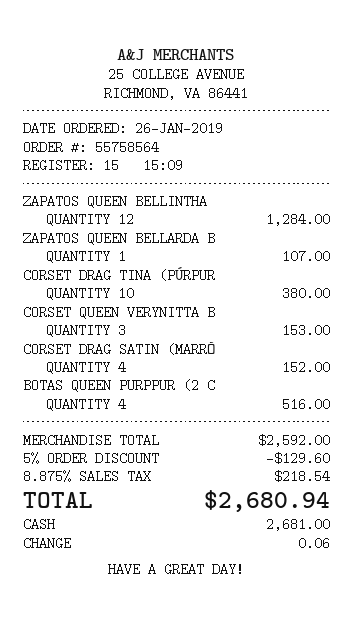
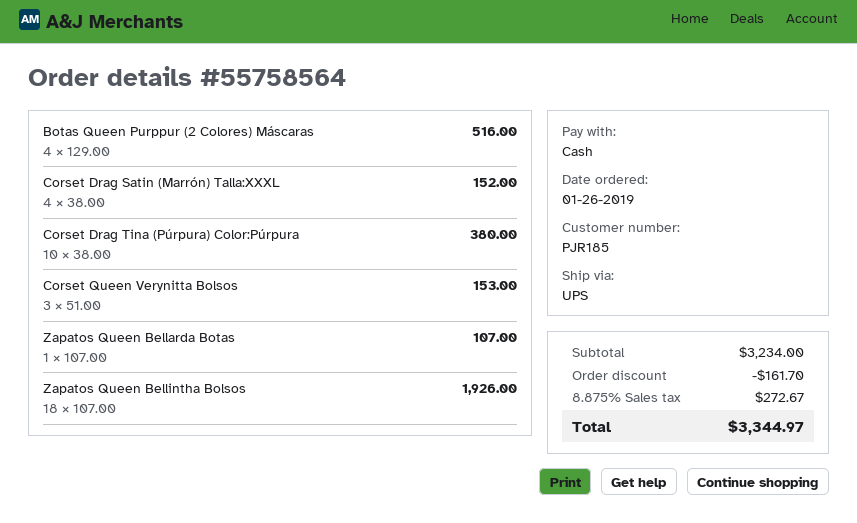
ZAPATOS QUEEN BELLINTHA: 12 for 1284.00 -> 18 for 1926.00
subtotal: 2592.00 -> 3234.00
discount: 129.60 -> 161.70
tax: 8.875% = 218.54 -> 8.875% = 272.67
total: 2680.94 -> 3344.97

